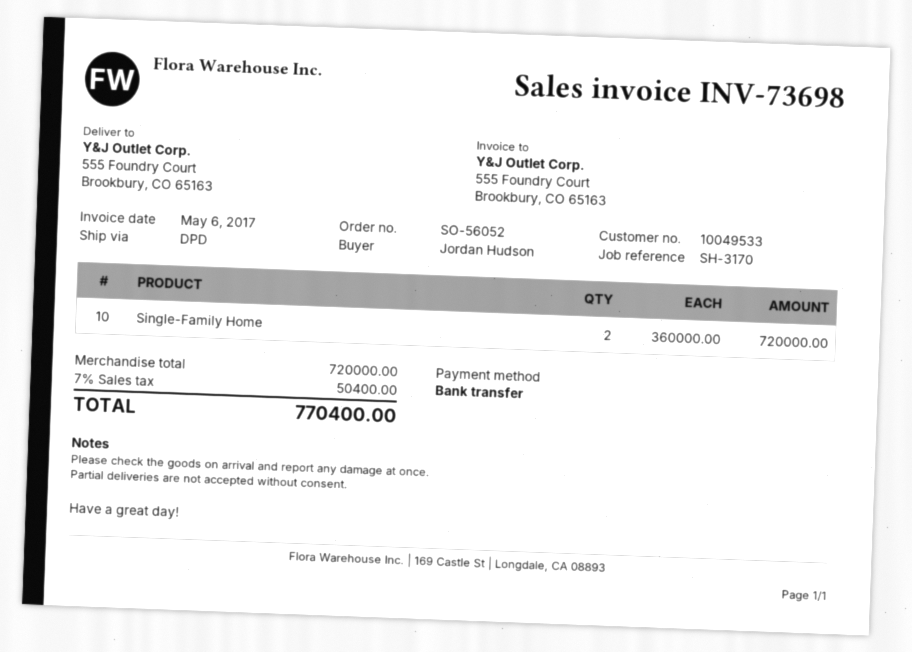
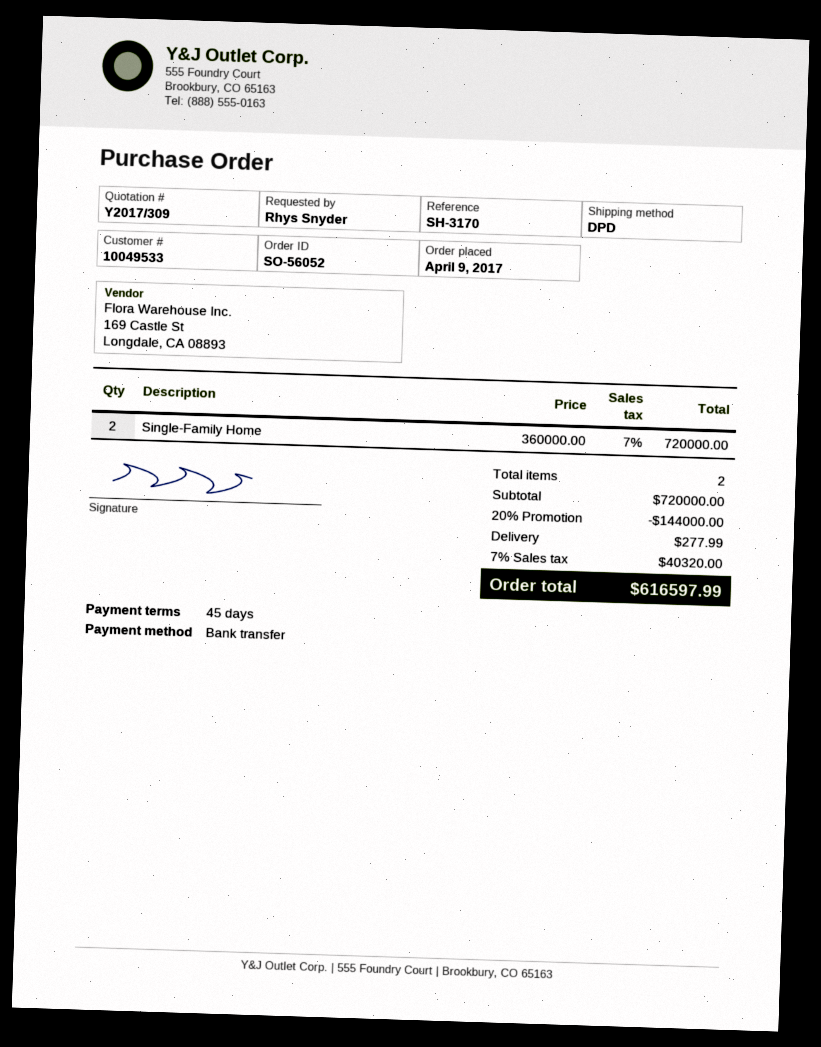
ordered by: Jordan Hudson -> Rhys Snyder
discount: none -> 20% = 144000.00
shipping: none -> 277.99
tax: 7% = 50400.00 -> 7% = 40320.00
total: 770400.00 -> 616597.99

